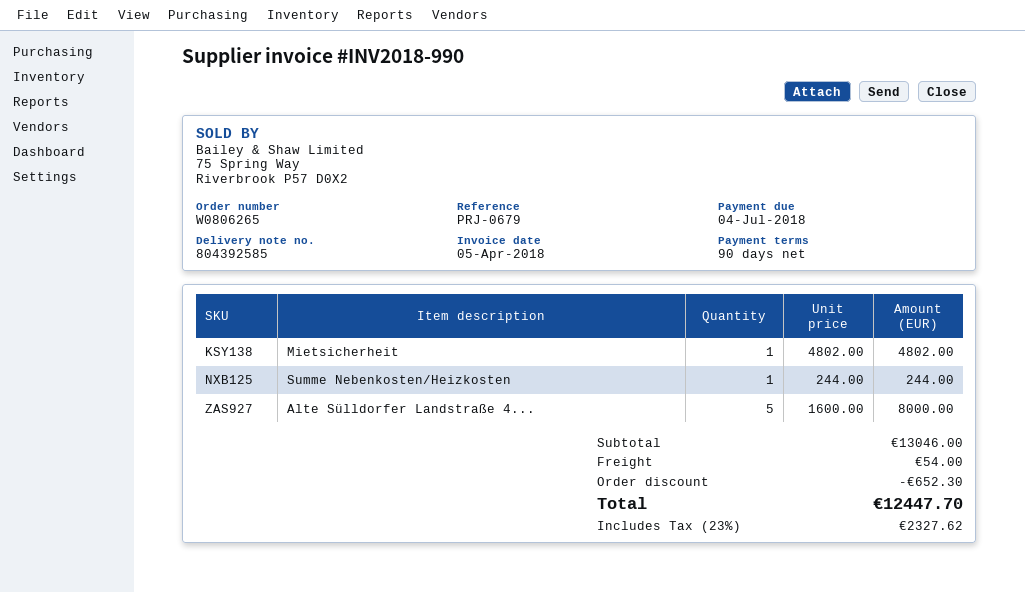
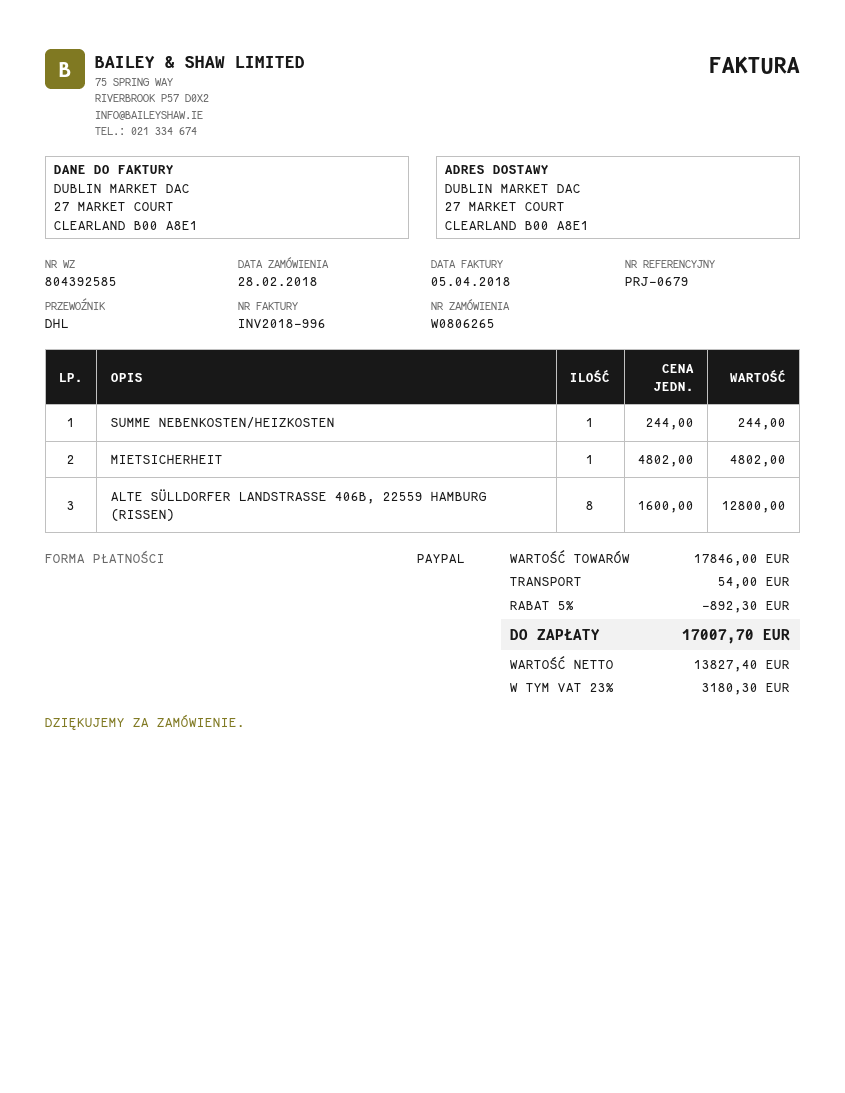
invoice number: INV2018-990 -> INV2018-996
Alte Sülldorfer Landstraße 4...: 5 x 1600.00 = 8000.00 -> 8 x 1600.00 = 12800.00
subtotal: 13046.00 -> 17846.00
discount: 652.30 -> 892.30
tax: 23% = 2327.62 -> 23% = 3180.30
total: 12447.70 -> 17007.70

